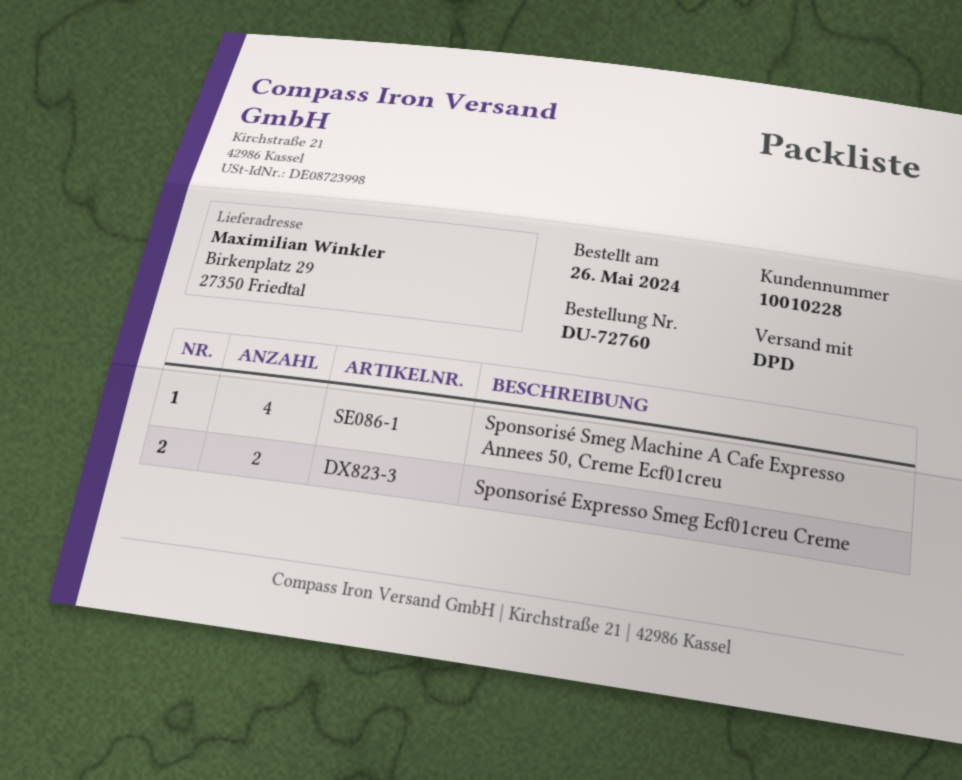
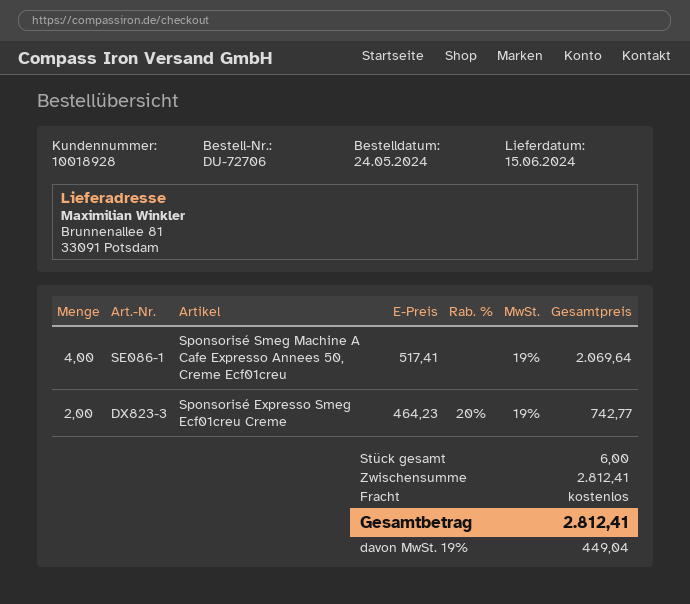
order number: DU-72760 -> DU-72706
order date: 2024-05-26 -> 2024-05-24
customer number: 10010228 -> 10018928
ship to: Birkenplatz 29, 27350 Friedtal -> Brunnenallee 81, 33091 Potsdam

